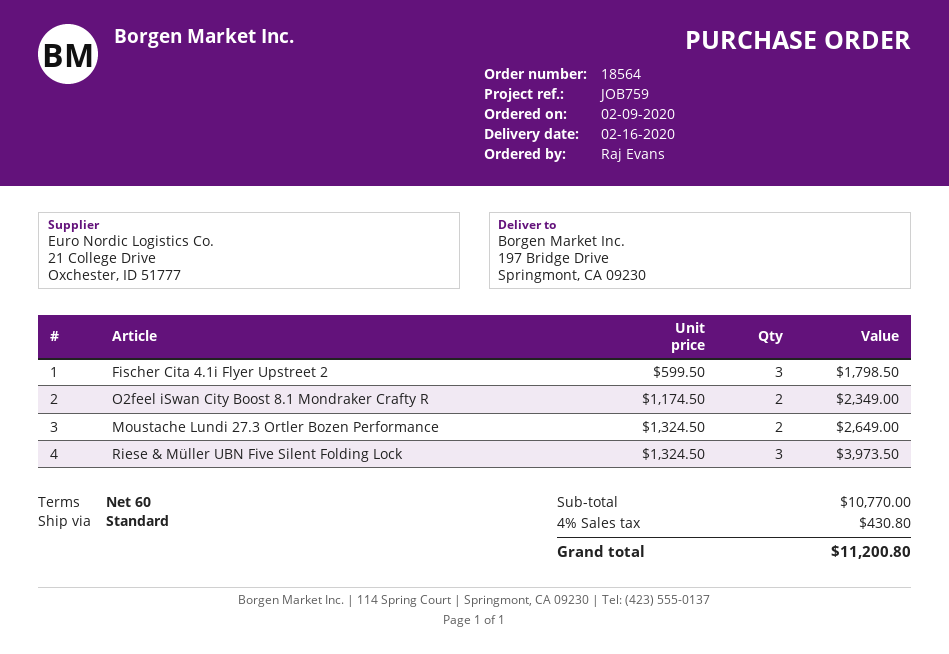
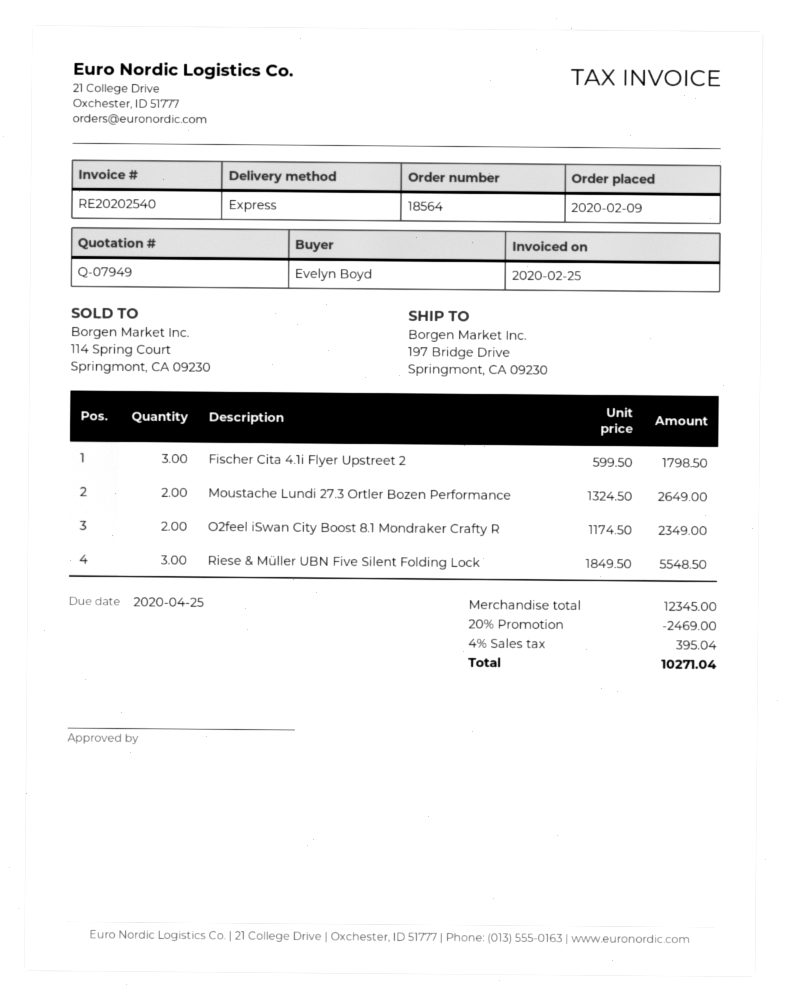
ordered by: Raj Evans -> Evelyn Boyd
shipping method: standard -> express
Riese & Müller UBN Five Silent Folding Lock: 3 x 1324.50 = 3973.50 -> 3 x 1849.50 = 5548.50
subtotal: 10770.00 -> 12345.00
discount: none -> 20% = 2469.00
tax: 4% = 430.80 -> 4% = 395.04
total: 11200.80 -> 10271.04

